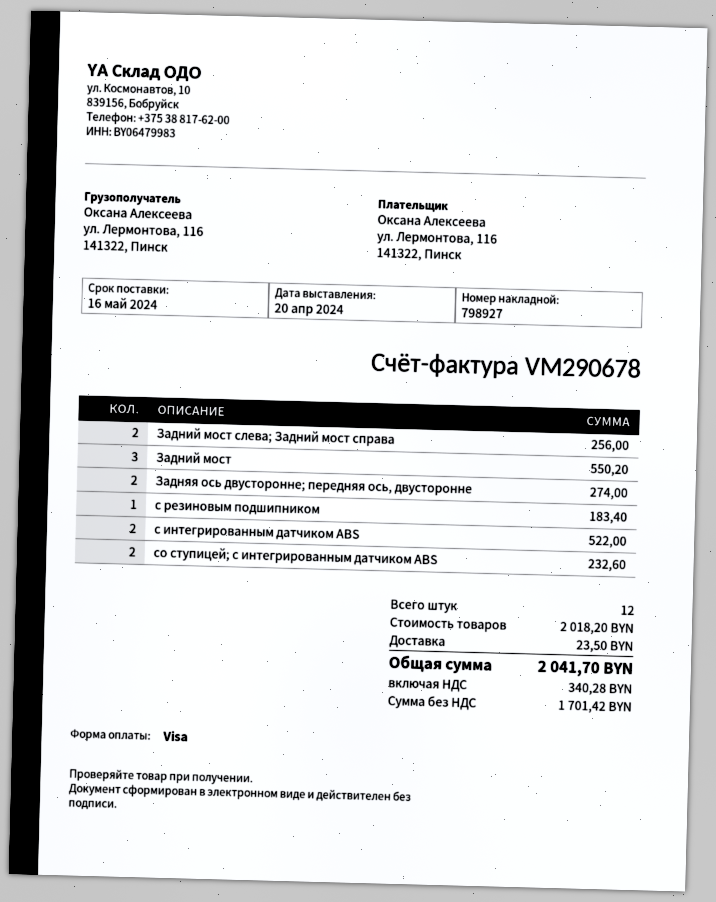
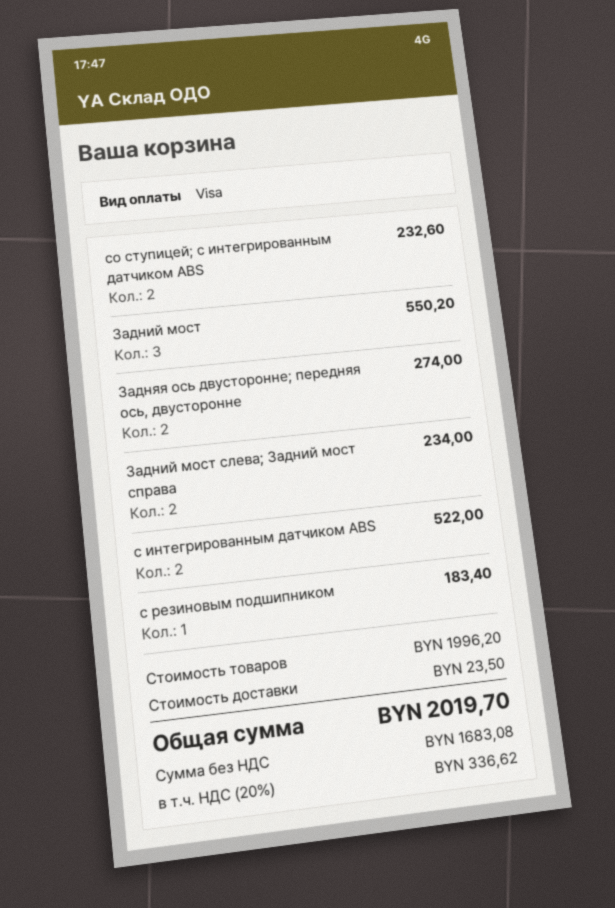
Задний мост слева; Задний мост справа: 2 for 256.00 -> 2 for 234.00
subtotal: 2018.20 -> 1996.20
net: 1701.42 -> 1683.08
tax: 340.28 -> 336.62
total: 2041.70 -> 2019.70

